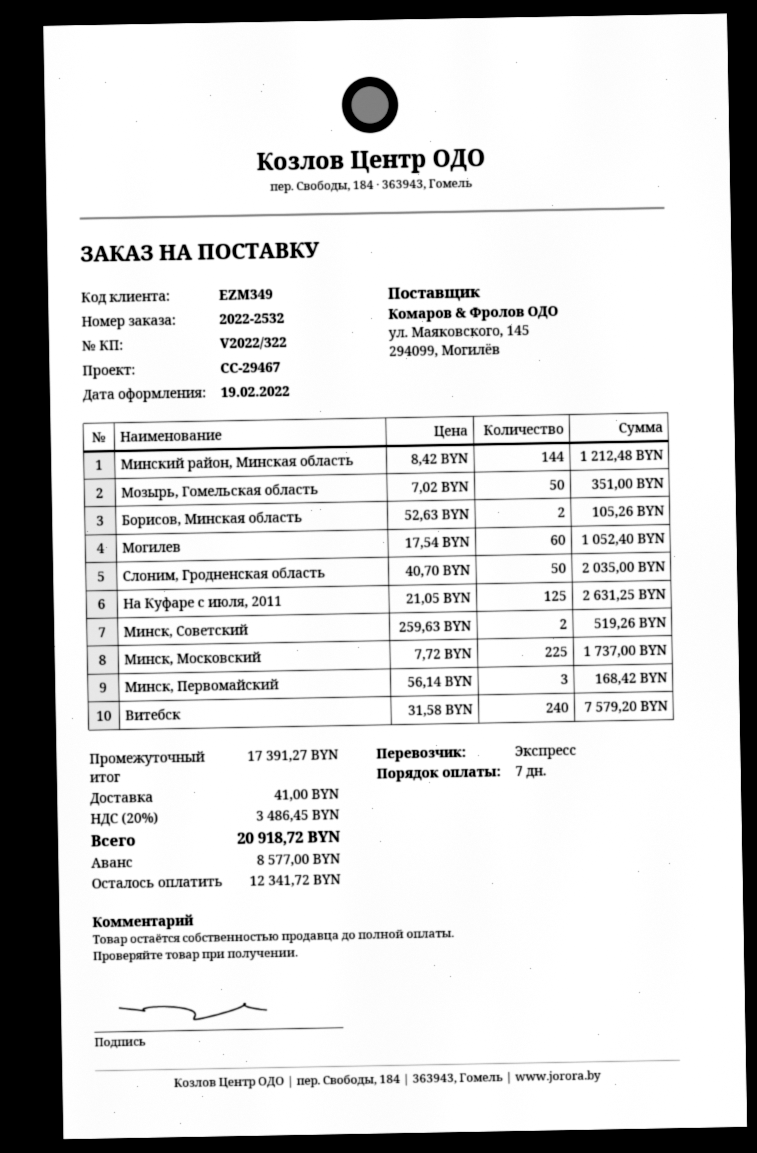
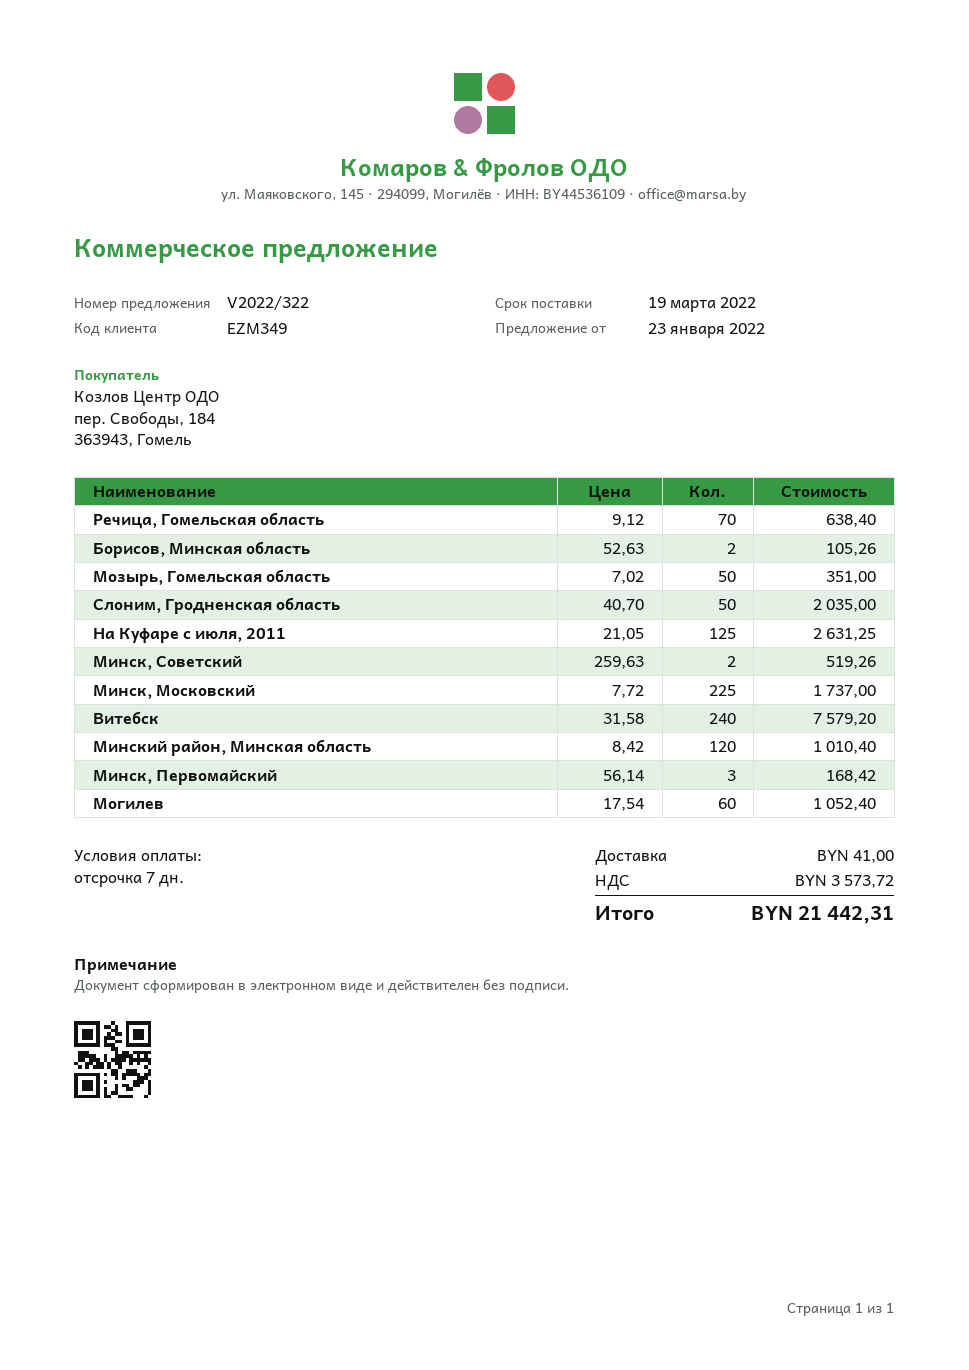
Минский район, Минская область: 144 x 8.42 = 1212.48 -> 120 x 8.42 = 1010.40
Речица, Гомельская область: none -> 70 x 9.12 = 638.40
tax: 3486.45 -> 3573.72
total: 20918.72 -> 21442.31

